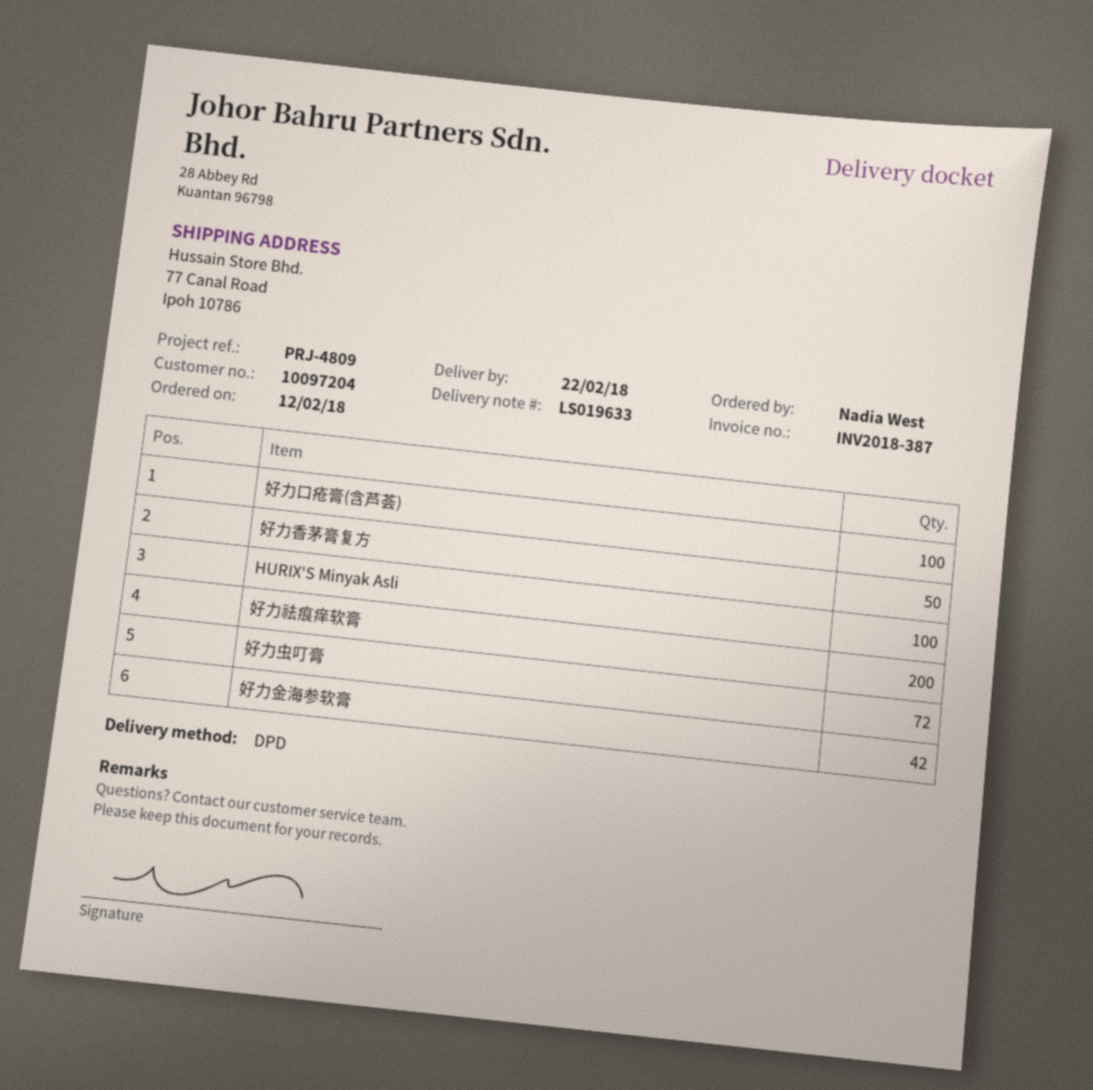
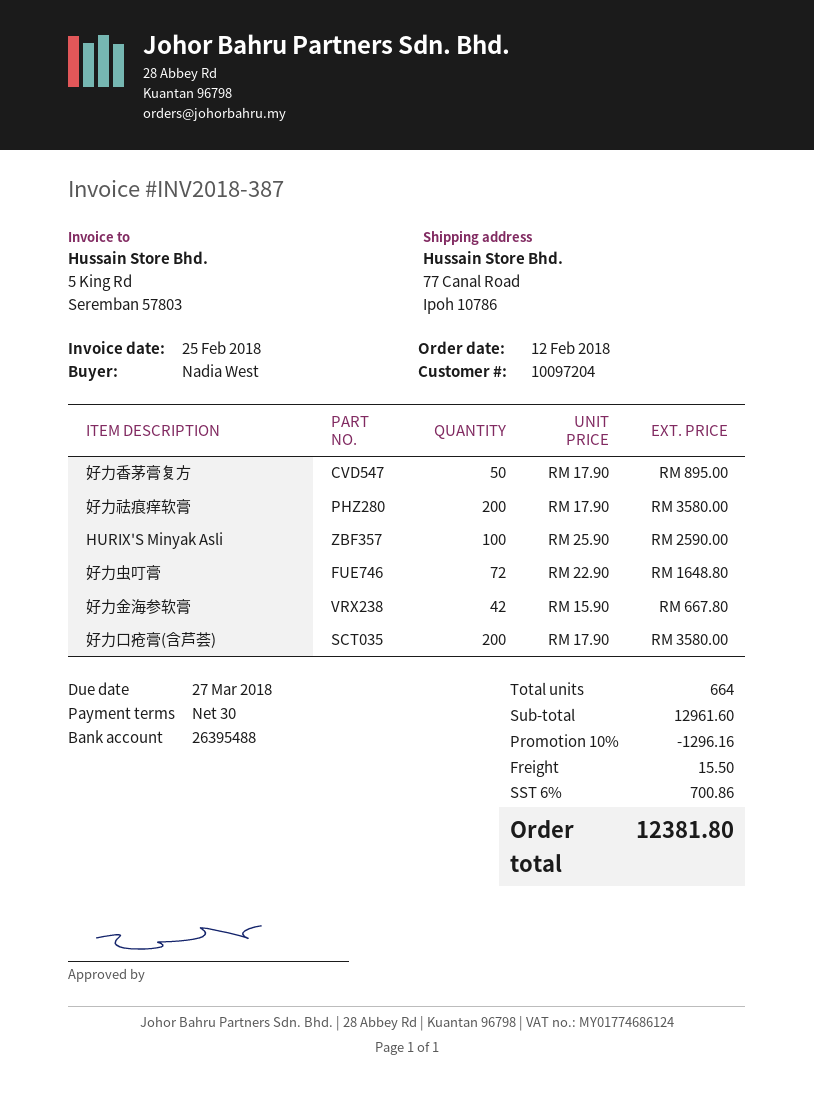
好力口疮膏(含芦荟): 100 -> 200

